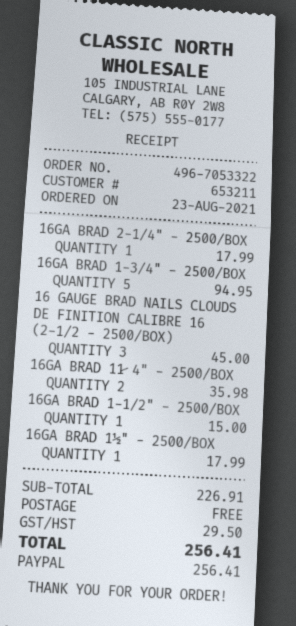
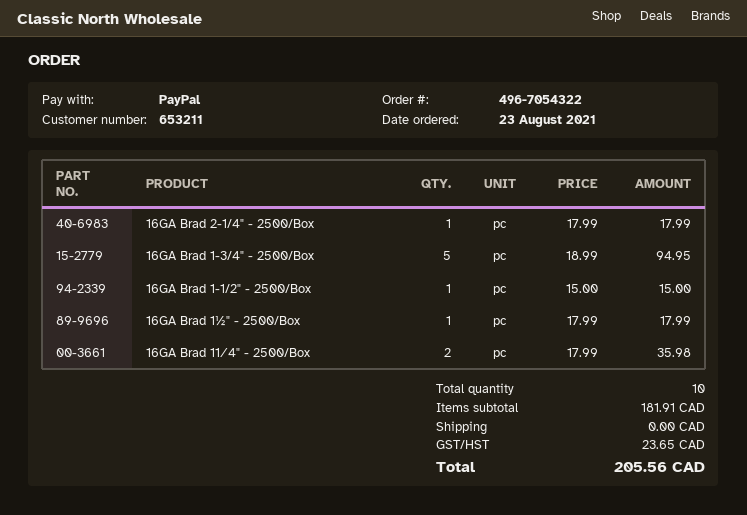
order number: 496-7053322 -> 496-7054322
16 GAUGE BRAD NAILS CLOUDS DE FINITION CALIBRE 16 (2-1/2 - 2500/BOX): 3 for 45.00 -> none
subtotal: 226.91 -> 181.91
tax: 29.50 -> 23.65
total: 256.41 -> 205.56

